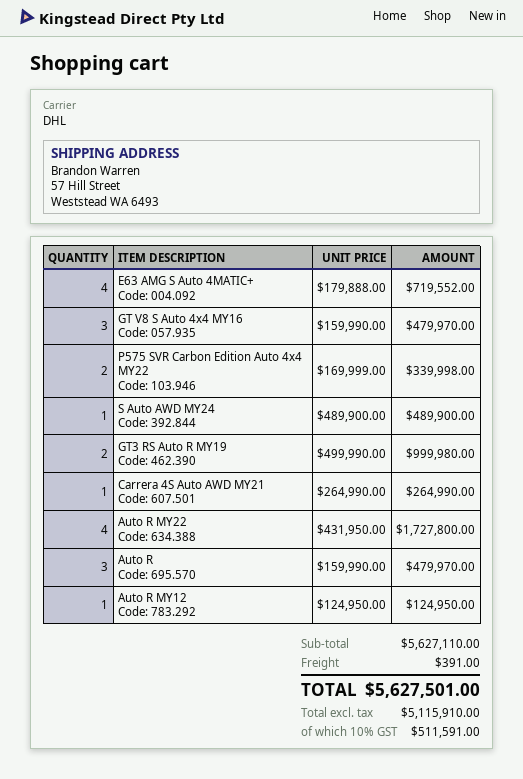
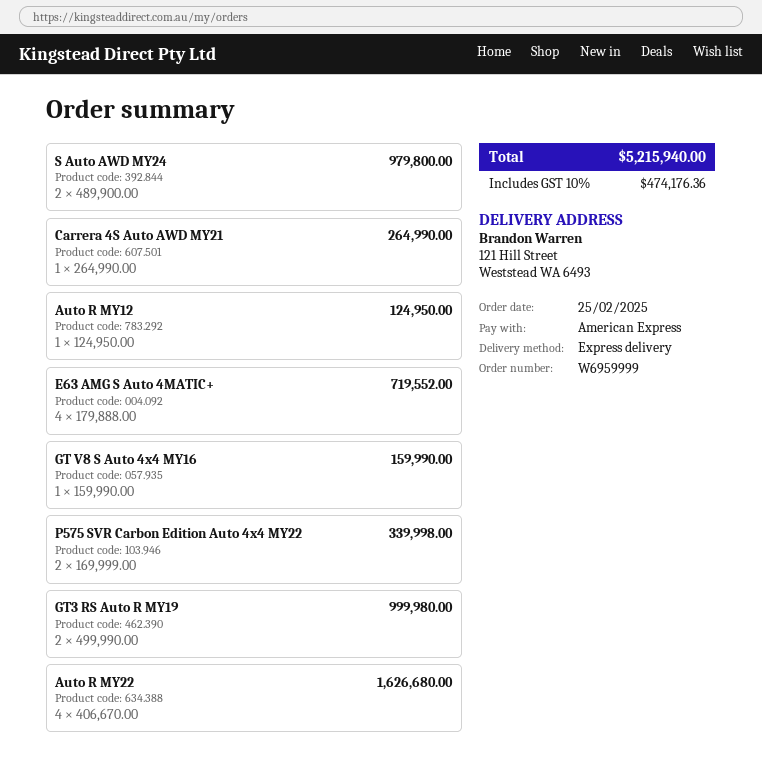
shipping method: DHL -> express
ship to: 57 Hill Street, Weststead WA 6493 -> 121 Hill Street, Weststead WA 6493
GT V8 S Auto 4x4 MY16: 3 x 159990.00 = 479970.00 -> 1 x 159990.00 = 159990.00
S Auto AWD MY24: 1 x 489900.00 = 489900.00 -> 2 x 489900.00 = 979800.00
Auto R MY22: 4 x 431950.00 = 1727800.00 -> 4 x 406670.00 = 1626680.00
Auto R: 3 x 159990.00 = 479970.00 -> none
shipping: 391.00 -> none
tax: 10% = 511591.00 -> 10% = 474176.36
total: 5627501.00 -> 5215940.00

